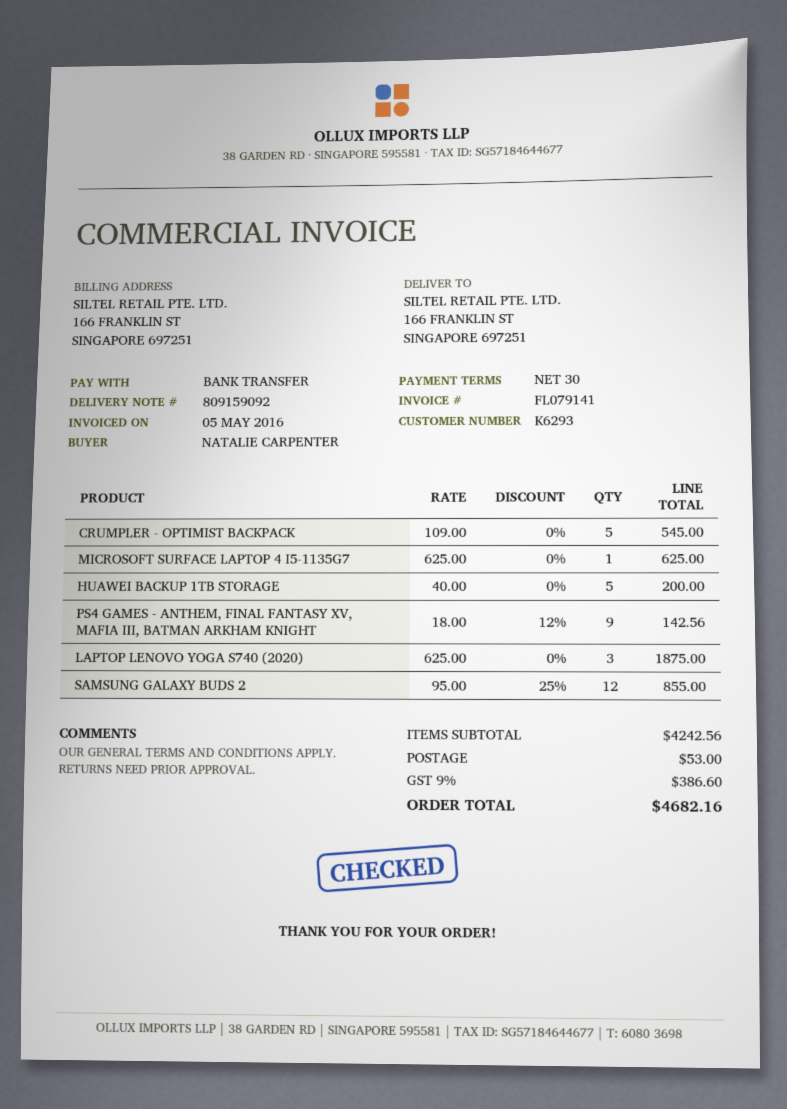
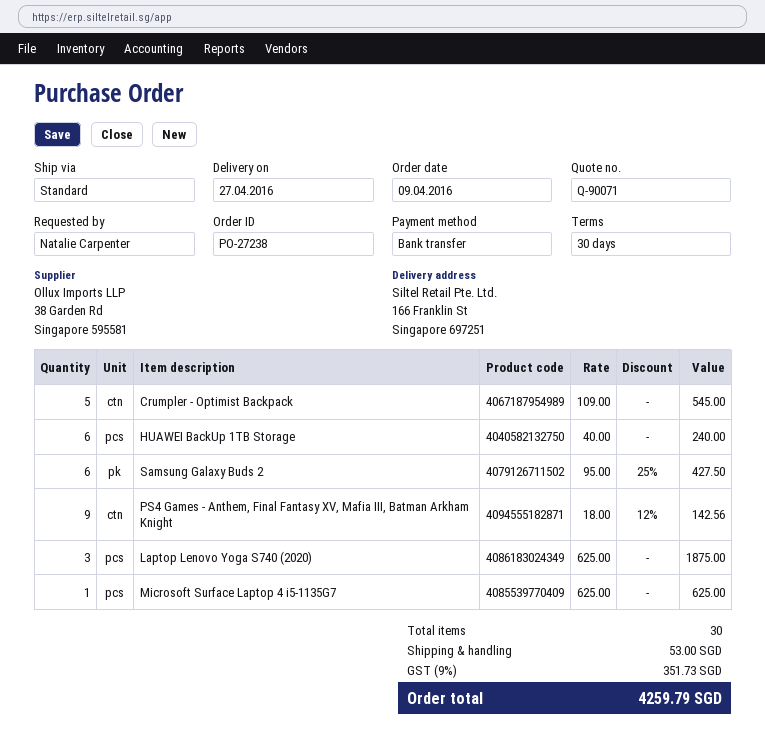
HUAWEI BACKUP 1TB STORAGE: 5 x 40.00 = 200.00 -> 6 x 40.00 = 240.00
SAMSUNG GALAXY BUDS 2: 12 x 95.00 - 25% = 855.00 -> 6 x 95.00 - 25% = 427.50
tax: 9% = 386.60 -> 9% = 351.73
total: 4682.16 -> 4259.79

